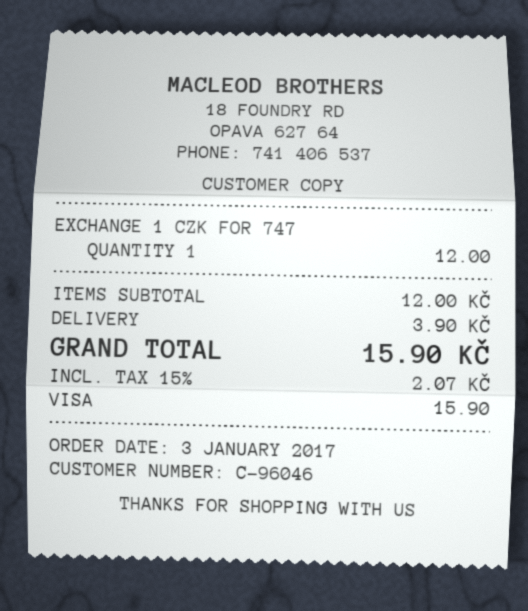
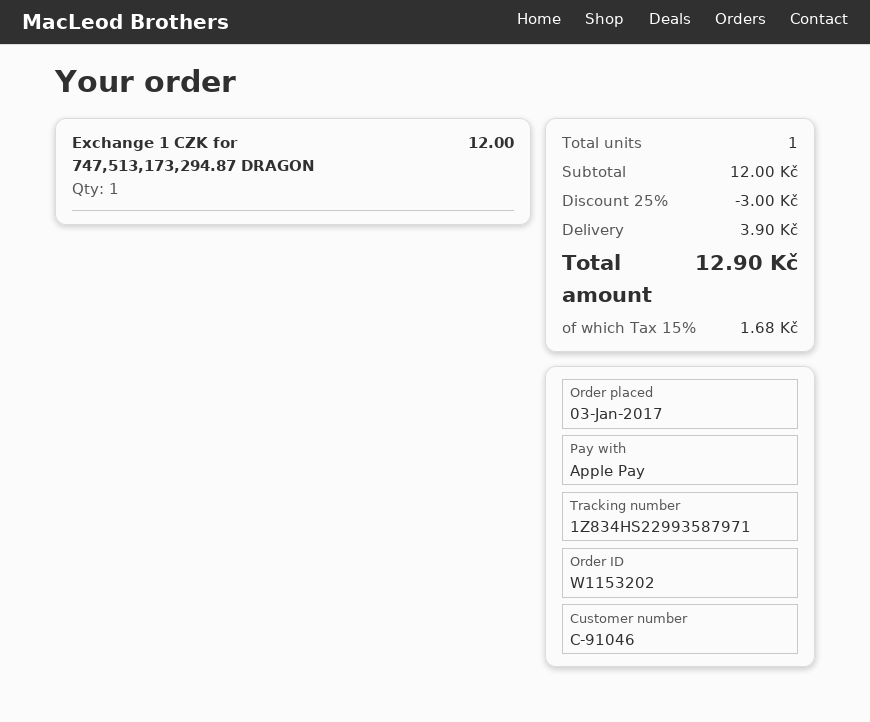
customer number: C-96046 -> C-91046
payment method: Visa -> Apple Pay
discount: none -> 25% = 3.00
tax: 15% = 2.07 -> 15% = 1.68
total: 15.90 -> 12.90

